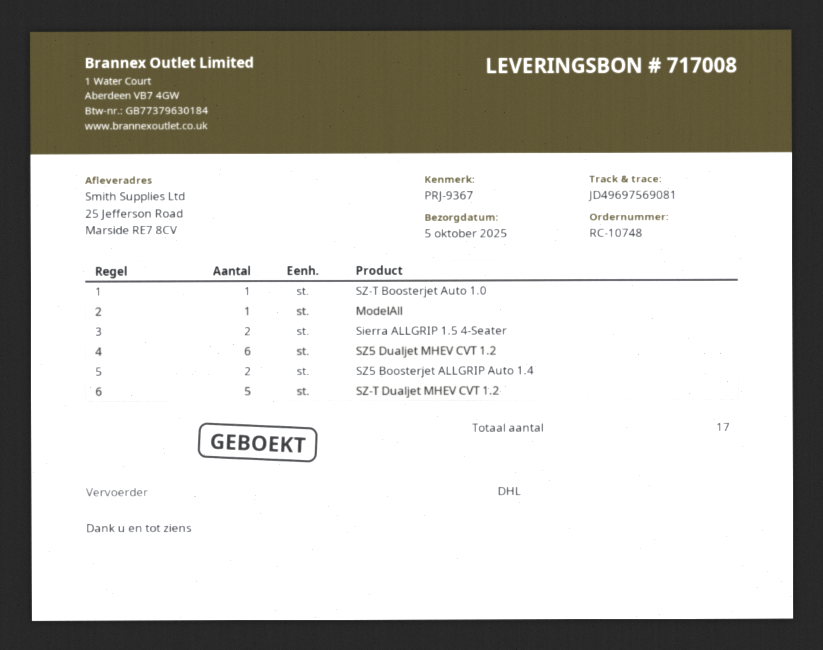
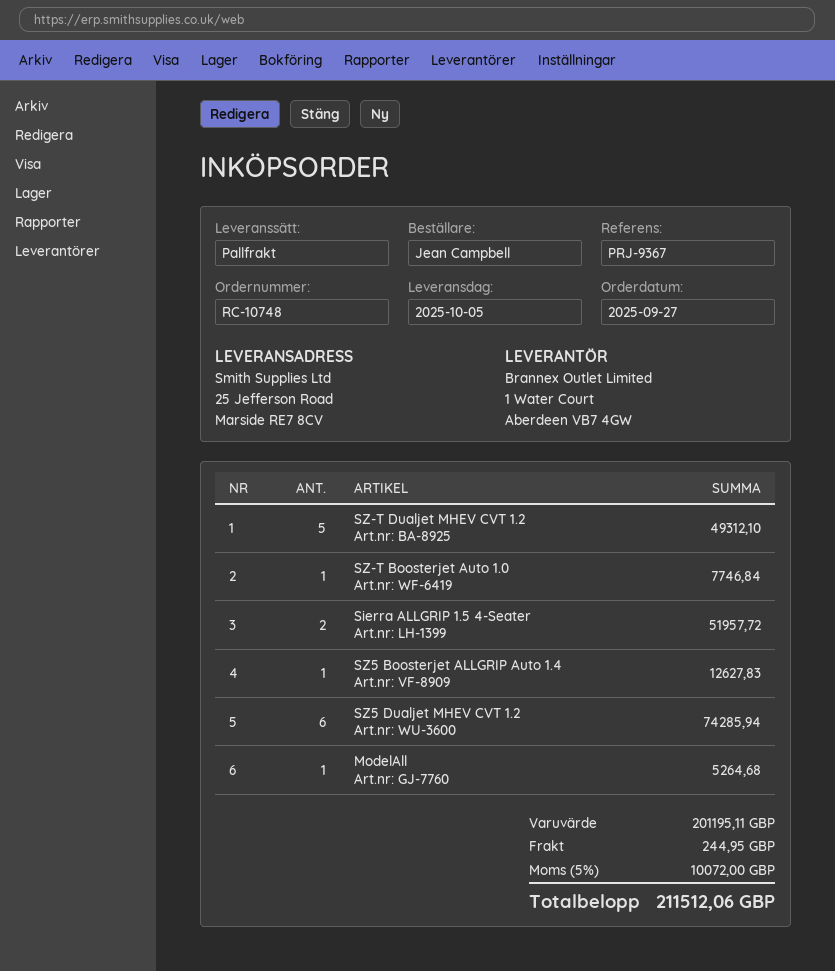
shipping method: DHL -> pallet freight
SZ5 Boosterjet ALLGRIP Auto 1.4: 2 -> 1

